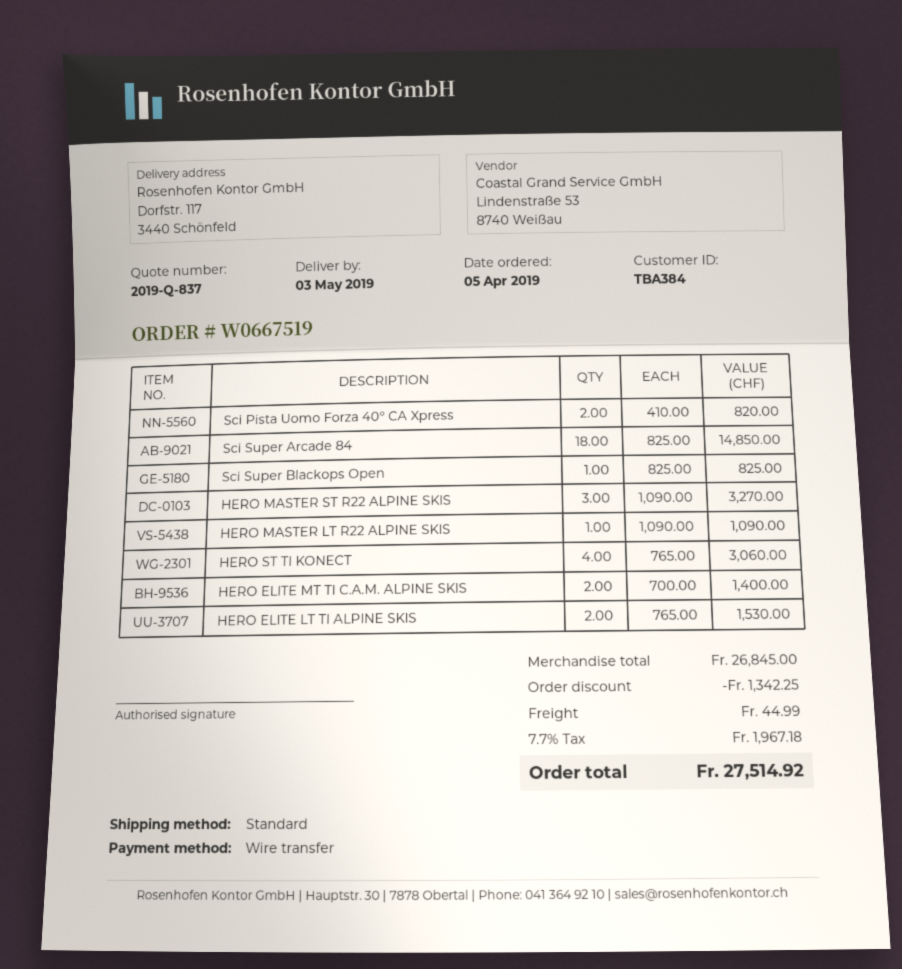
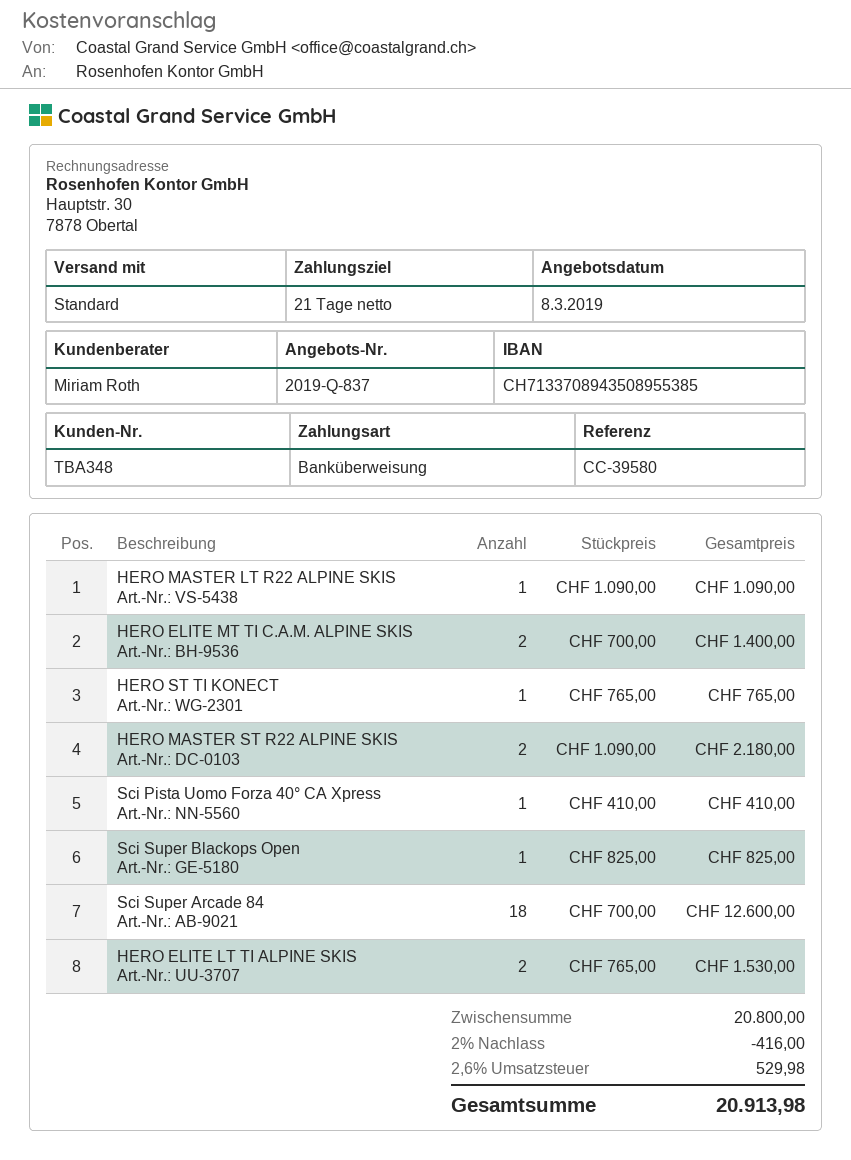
customer number: TBA384 -> TBA348
Sci Pista Uomo Forza 40° CA Xpress: 2 x 410.00 = 820.00 -> 1 x 410.00 = 410.00
Sci Super Arcade 84: 18 x 825.00 = 14850.00 -> 18 x 700.00 = 12600.00
HERO MASTER ST R22 ALPINE SKIS: 3 x 1090.00 = 3270.00 -> 2 x 1090.00 = 2180.00
HERO ST TI KONECT: 4 x 765.00 = 3060.00 -> 1 x 765.00 = 765.00
subtotal: 26845.00 -> 20800.00
discount: 1342.25 -> 416.00
shipping: 44.99 -> none
tax: 7.7% = 1967.18 -> 2.6% = 529.98
total: 27514.92 -> 20913.98

